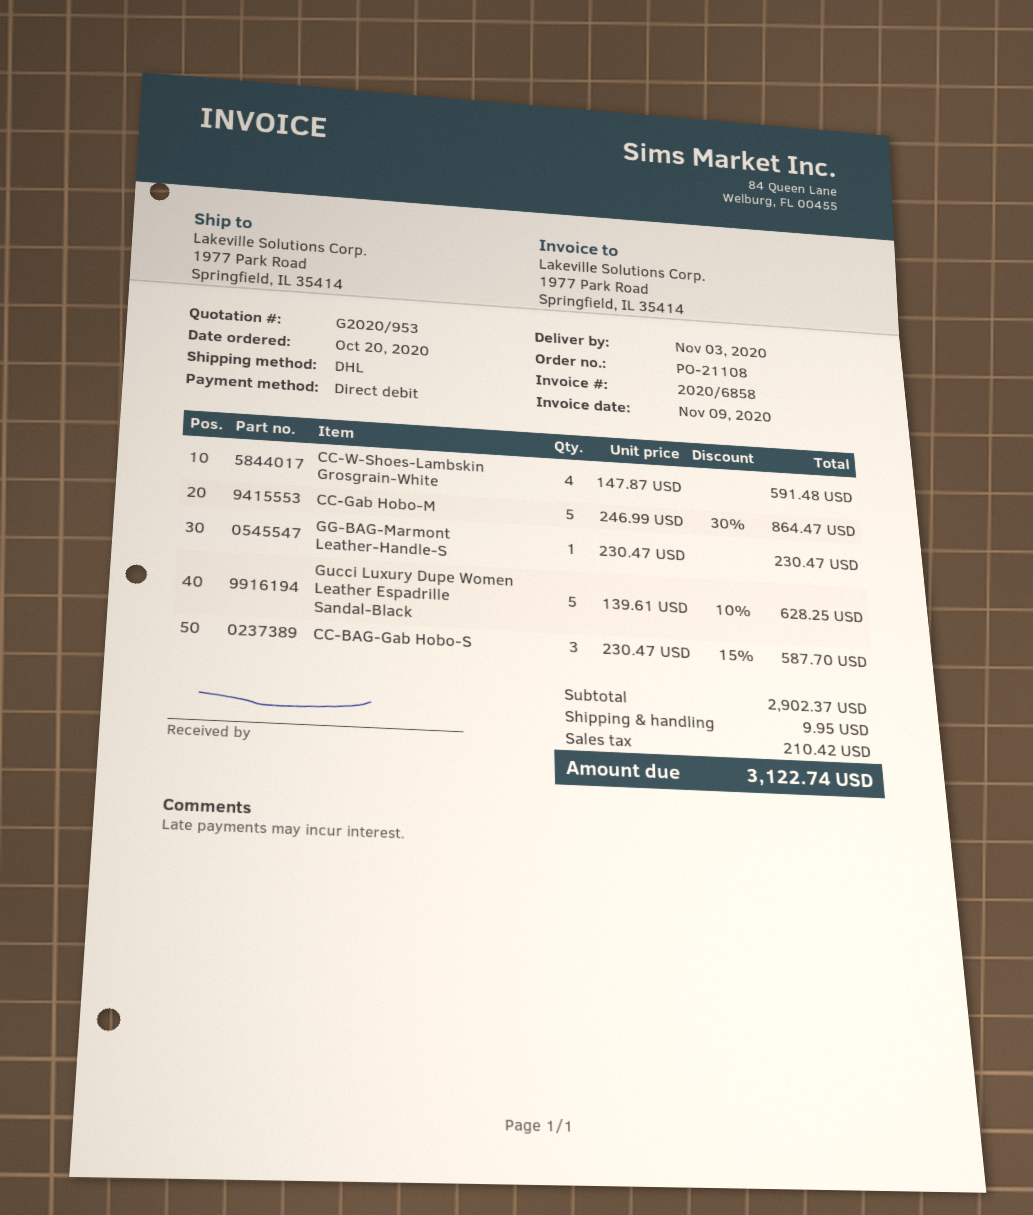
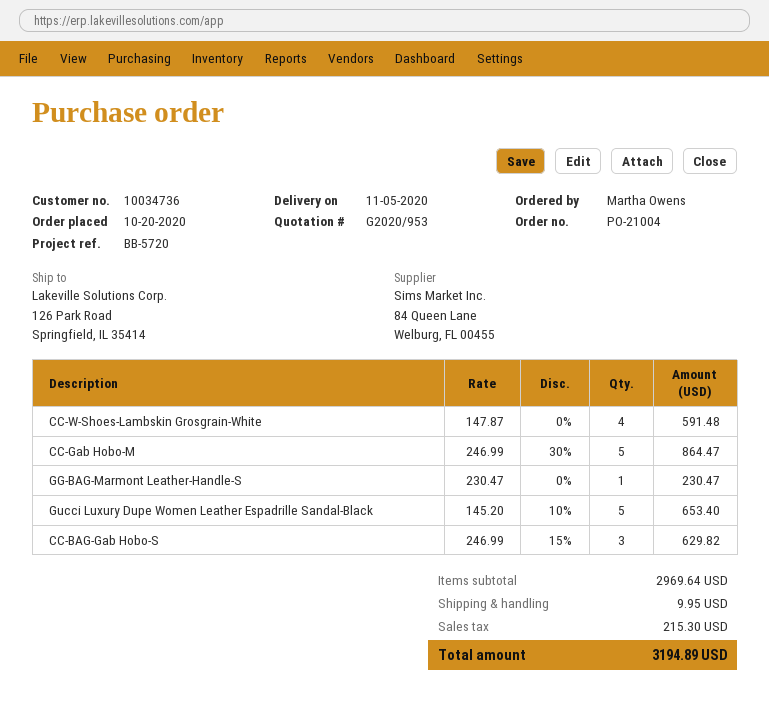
order number: PO-21108 -> PO-21004
delivery date: 2020-11-03 -> 2020-11-05
ship to: 1977 Park Road, Springfield, IL 35414 -> 126 Park Road, Springfield, IL 35414
Gucci Luxury Dupe Women Leather Espadrille Sandal-Black: 5 x 139.61 - 10% = 628.25 -> 5 x 145.20 - 10% = 653.40
CC-BAG-Gab Hobo-S: 3 x 230.47 - 15% = 587.70 -> 3 x 246.99 - 15% = 629.82
subtotal: 2902.37 -> 2969.64
tax: 210.42 -> 215.30
total: 3122.74 -> 3194.89

